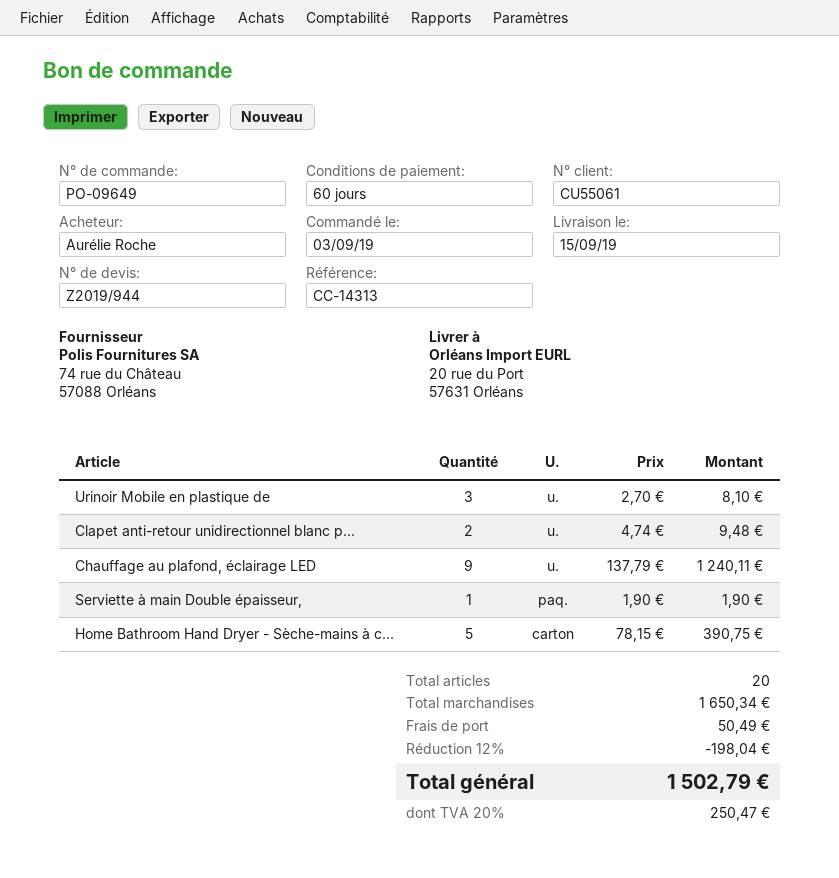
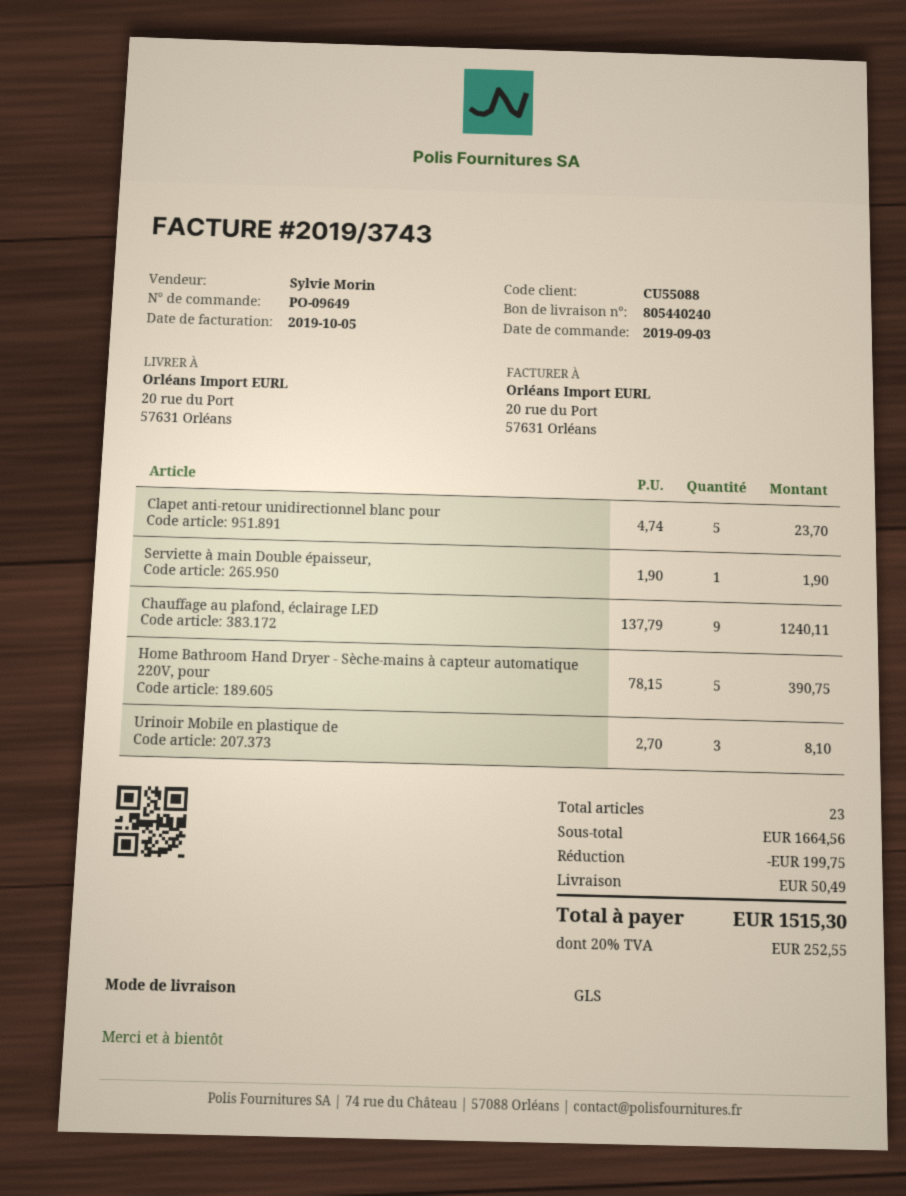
customer number: CU55061 -> CU55088
Clapet anti-retour unidirectionnel blanc p...: 2 x 4.74 = 9.48 -> 5 x 4.74 = 23.70
total quantity: 20 -> 23
subtotal: 1650.34 -> 1664.56
discount: 198.04 -> 199.75
tax: 20% = 250.47 -> 20% = 252.55
total: 1502.79 -> 1515.30

